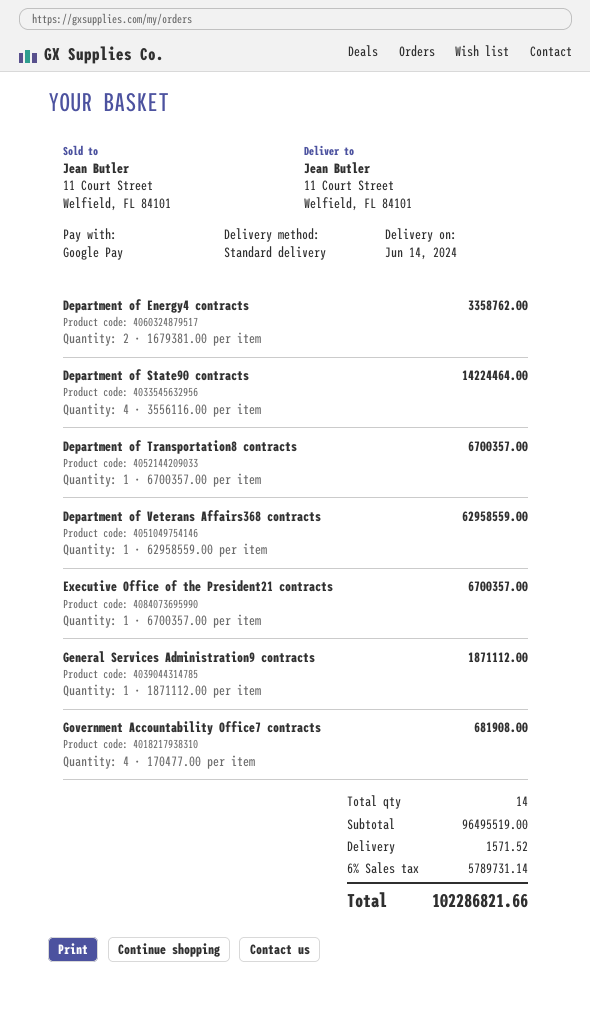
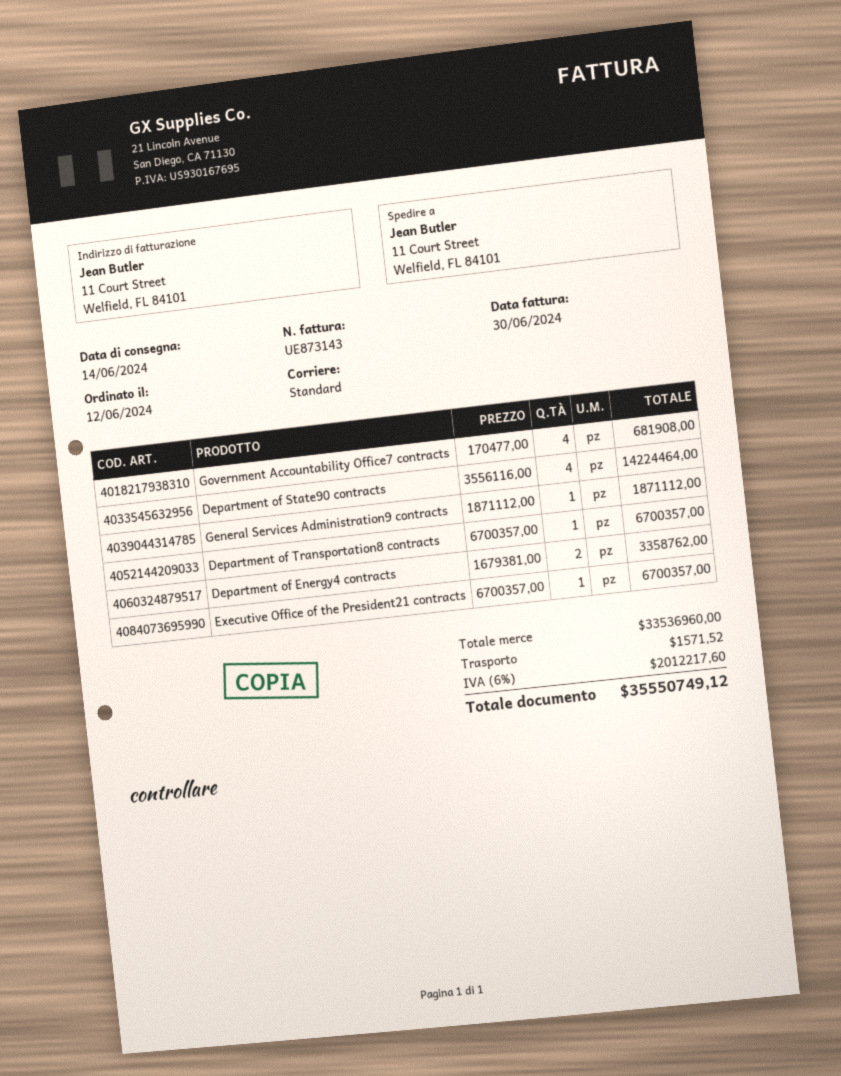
Department of Veterans Affairs368 contracts: 1 x 62958559.00 = 62958559.00 -> none
subtotal: 96495519.00 -> 33536960.00
tax: 6% = 5789731.14 -> 6% = 2012217.60
total: 102286821.66 -> 35550749.12

